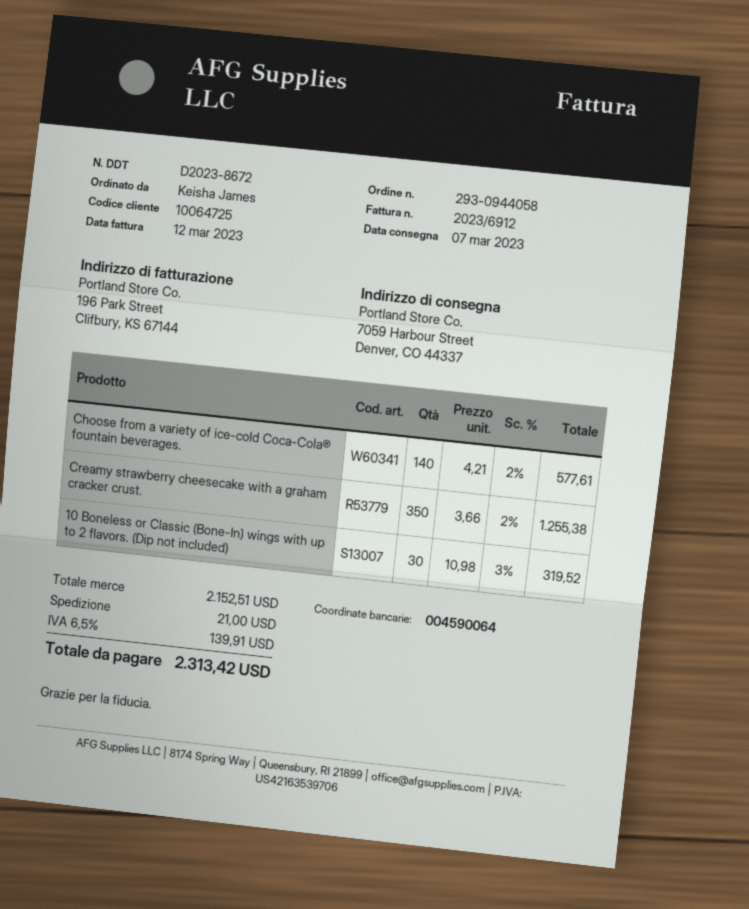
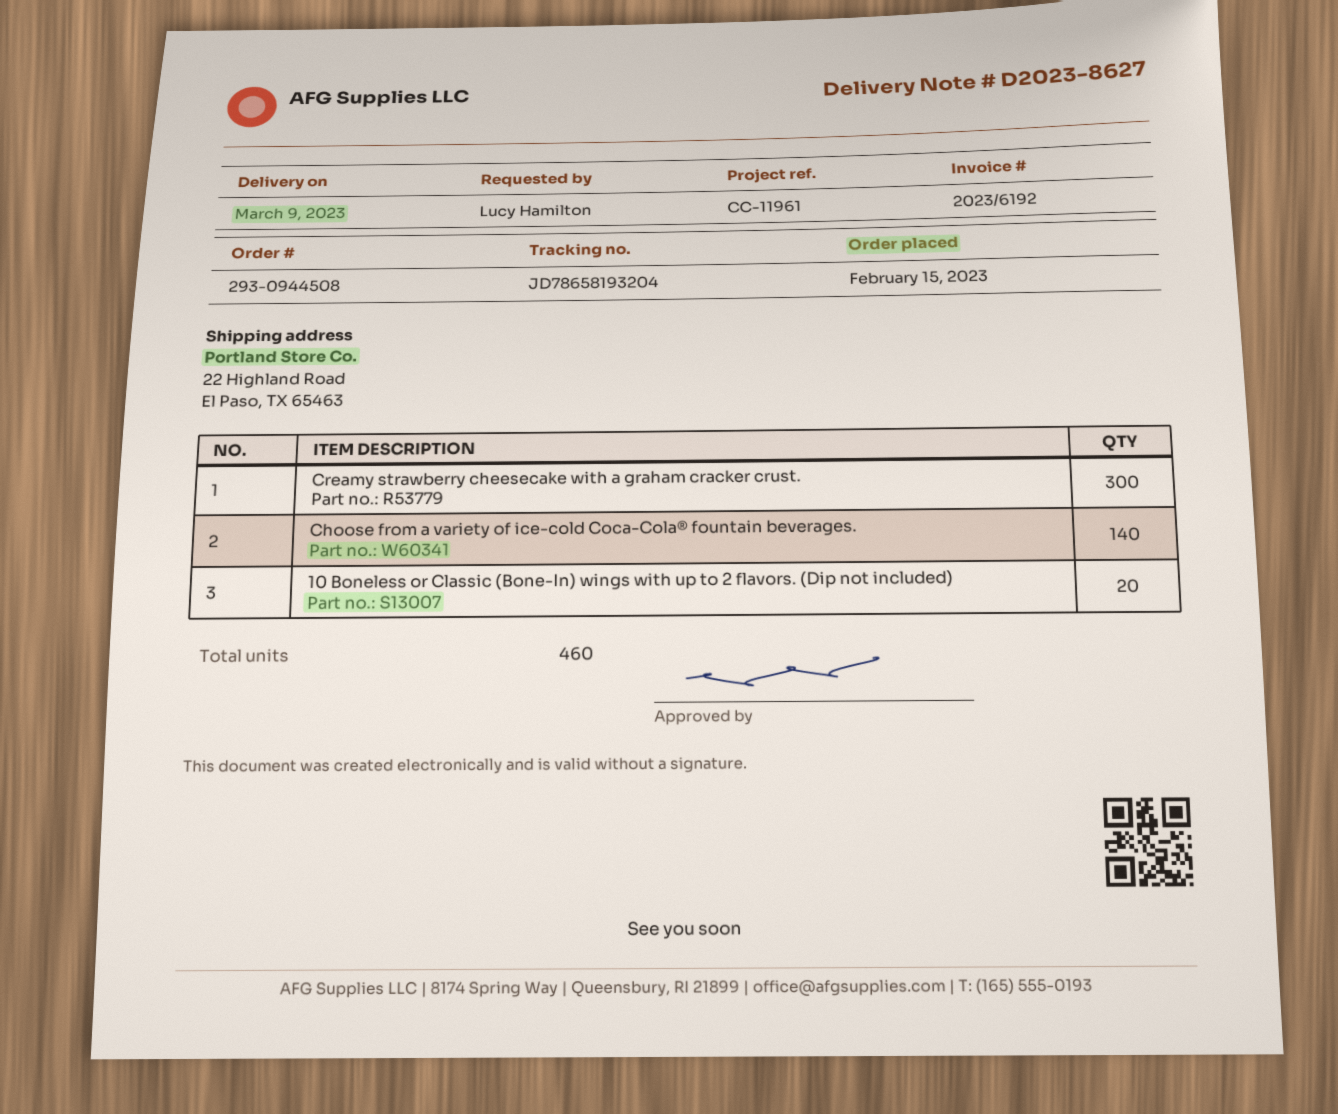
order number: 293-0944058 -> 293-0944508
delivery note number: D2023-8672 -> D2023-8627
delivery date: 2023-03-07 -> 2023-03-09
invoice number: 2023/6912 -> 2023/6192
ordered by: Keisha James -> Lucy Hamilton
ship to: 7059 Harbour Street, Denver, CO 44337 -> 22 Highland Road, El Paso, TX 65463
Creamy strawberry cheesecake with a graham cracker crust.: 350 -> 300
10 Boneless or Classic (Bone-In) wings with up to 2 flavors. (Dip not included): 30 -> 20

